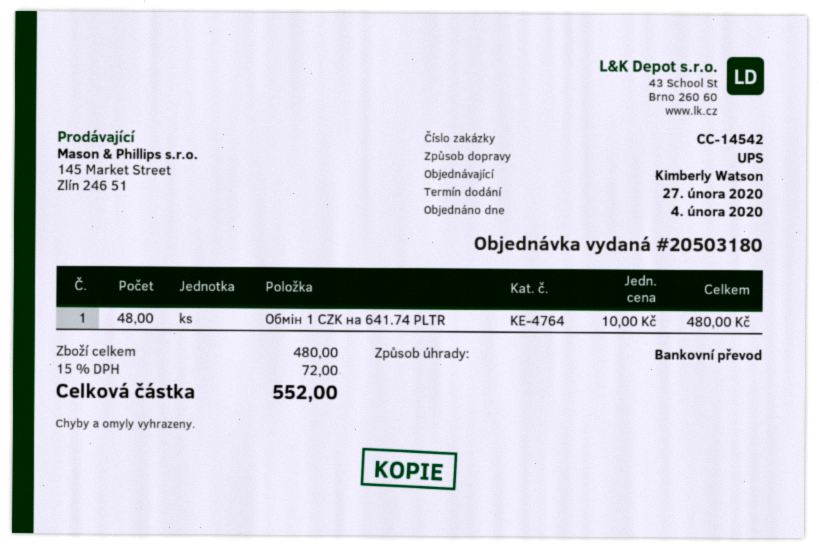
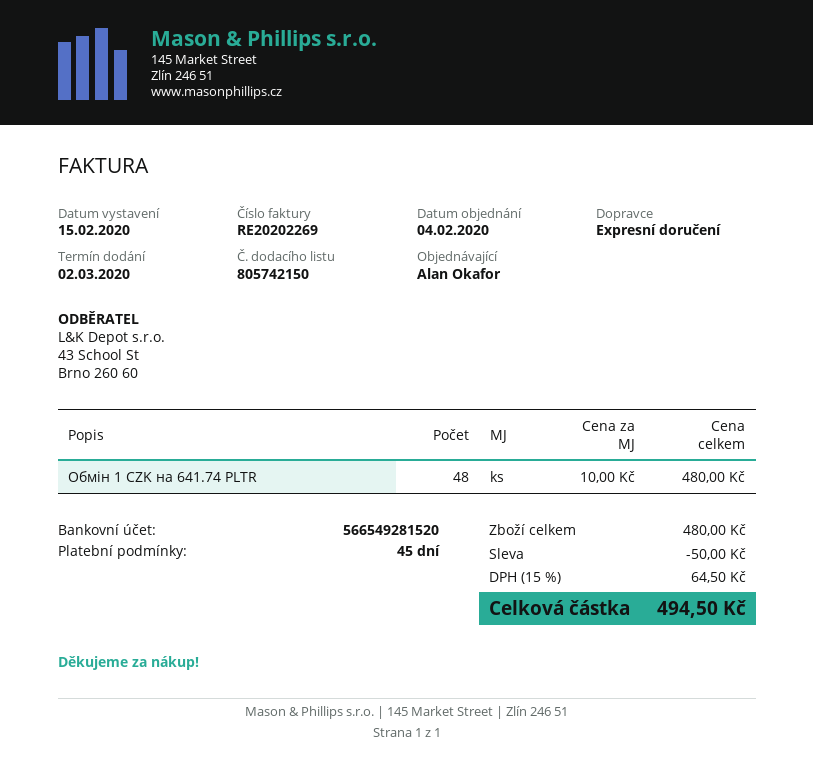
delivery date: 2020-02-27 -> 2020-03-02
ordered by: Kimberly Watson -> Alan Okafor
shipping method: UPS -> express
discount: none -> 50.00
tax: 15% = 72.00 -> 15% = 64.50
total: 552.00 -> 494.50

